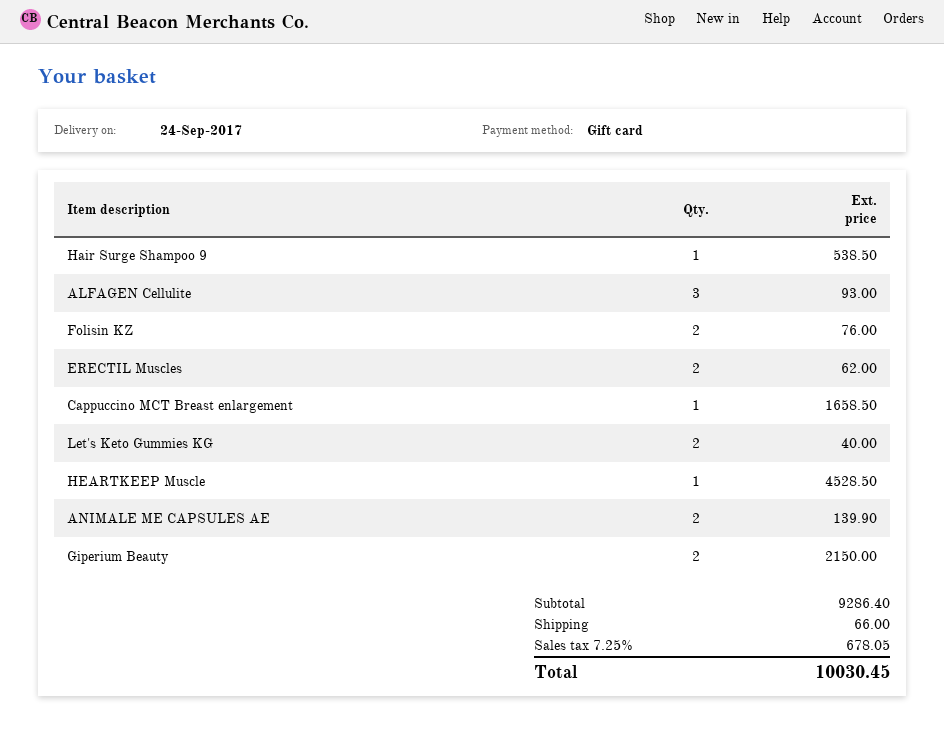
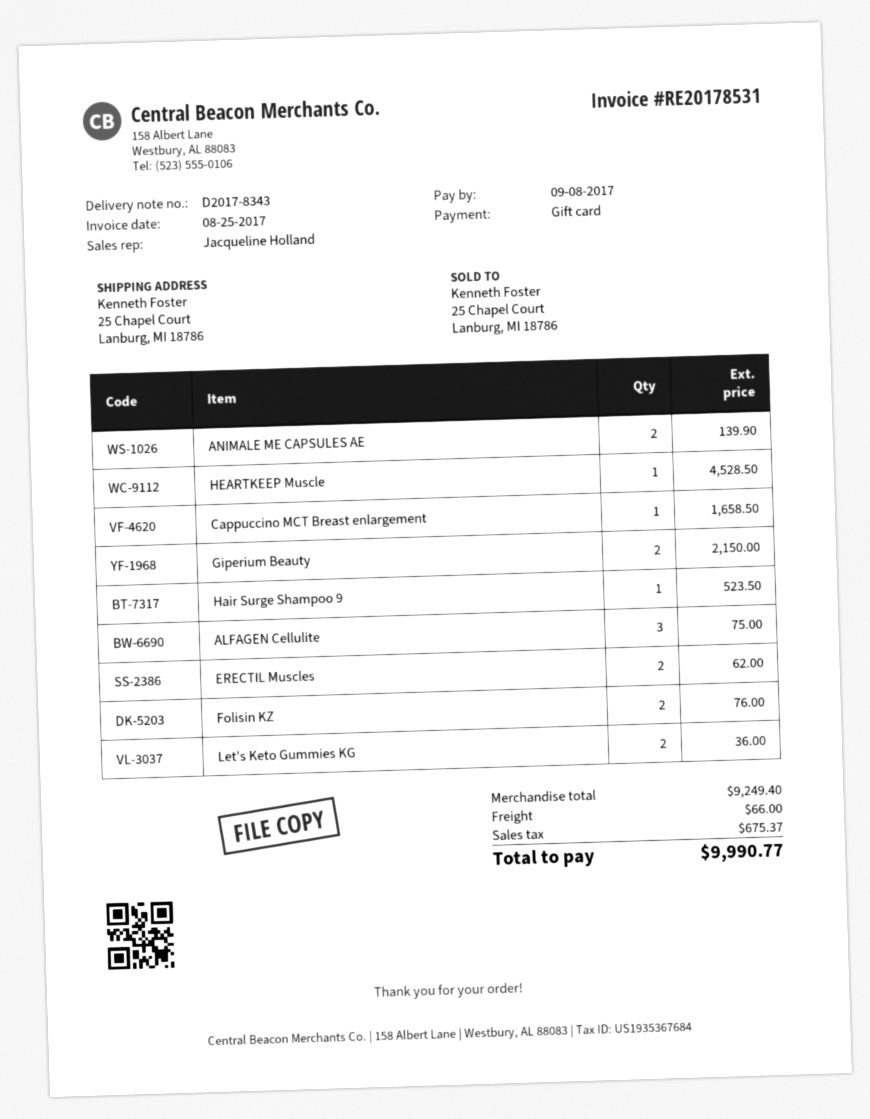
Hair Surge Shampoo 9: 1 for 538.50 -> 1 for 523.50
ALFAGEN Cellulite: 3 for 93.00 -> 3 for 75.00
Let's Keto Gummies KG: 2 for 40.00 -> 2 for 36.00
subtotal: 9286.40 -> 9249.40
tax: 678.05 -> 675.37
total: 10030.45 -> 9990.77

